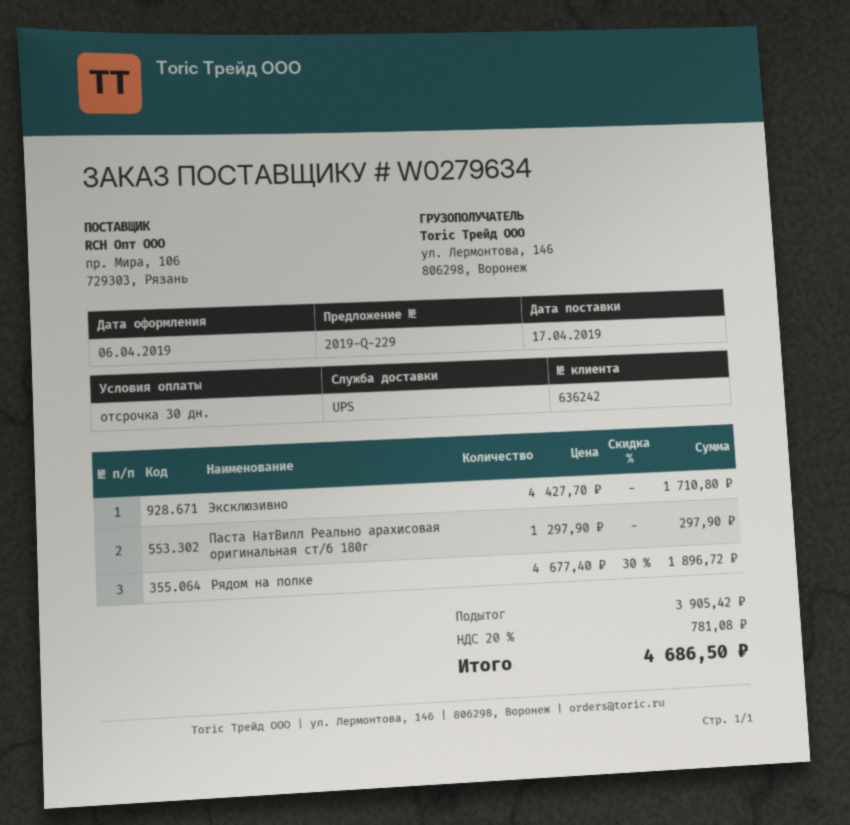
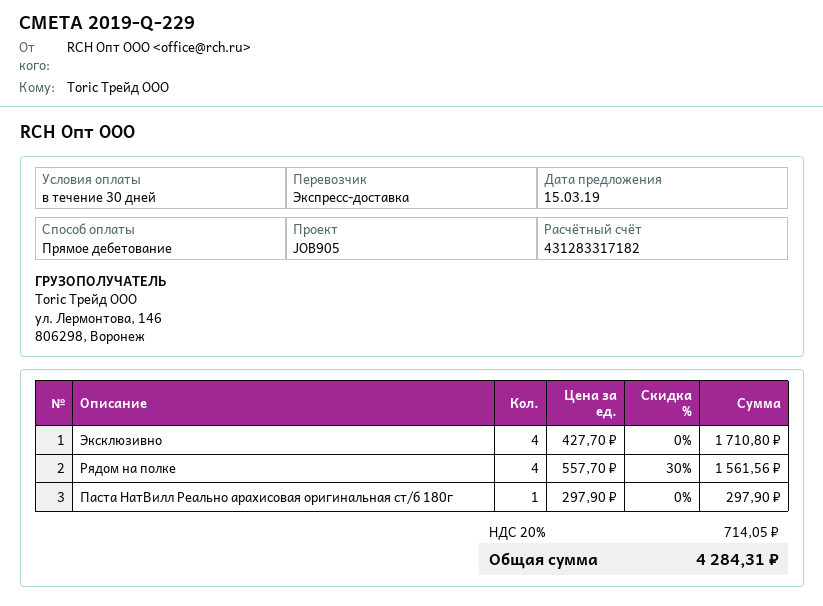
shipping method: UPS -> express
Рядом на полке: 4 x 677.40 - 30% = 1896.72 -> 4 x 557.70 - 30% = 1561.56
tax: 20% = 781.08 -> 20% = 714.05
total: 4686.50 -> 4284.31

